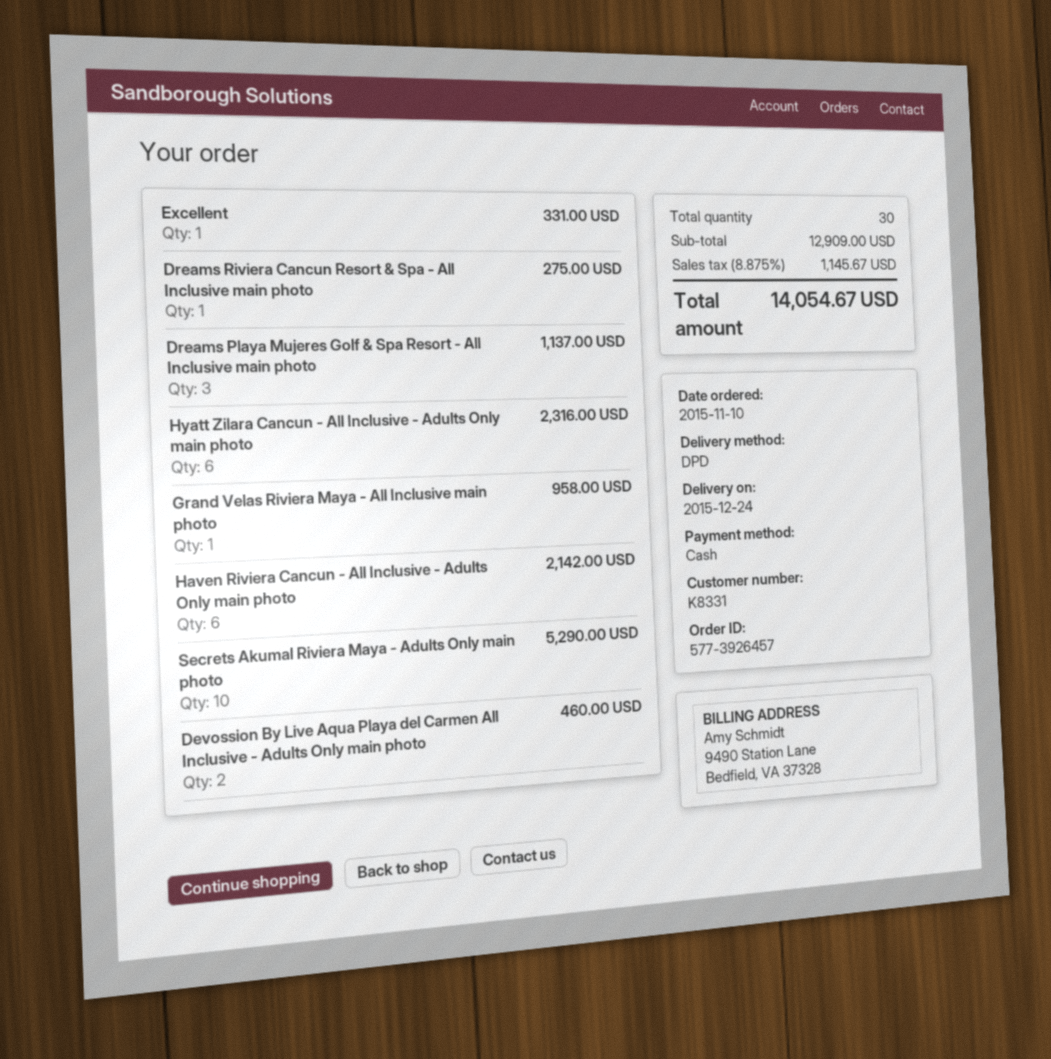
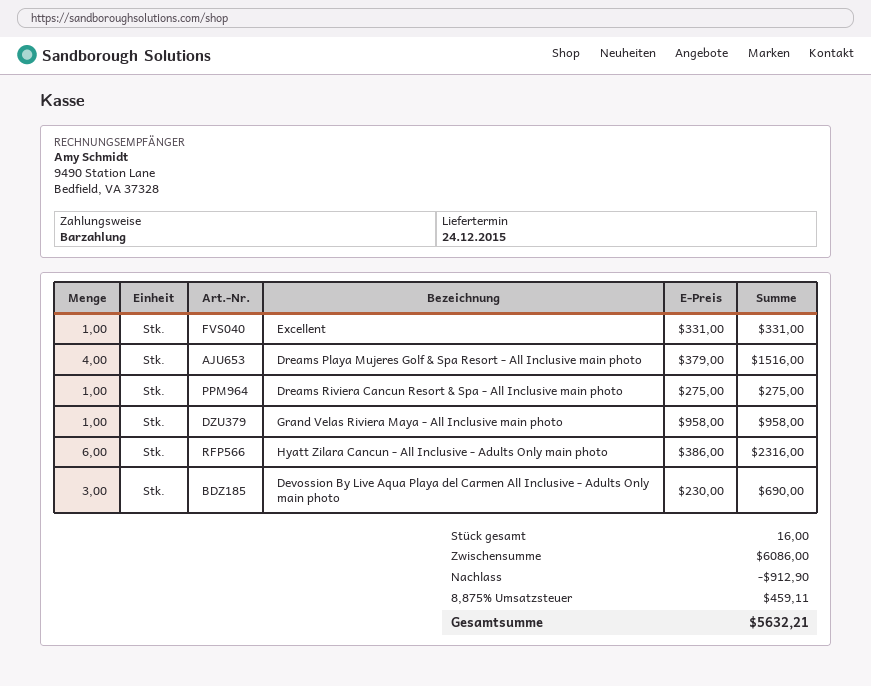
Dreams Playa Mujeres Golf & Spa Resort - All Inclusive main photo: 3 for 1137.00 -> 4 for 1516.00
Haven Riviera Cancun - All Inclusive - Adults Only main photo: 6 for 2142.00 -> none
Secrets Akumal Riviera Maya - Adults Only main photo: 10 for 5290.00 -> none
Devossion By Live Aqua Playa del Carmen All Inclusive - Adults Only main photo: 2 for 460.00 -> 3 for 690.00
total quantity: 30 -> 16
subtotal: 12909.00 -> 6086.00
discount: none -> 912.90
tax: 8.875% = 1145.67 -> 8.875% = 459.11
total: 14054.67 -> 5632.21

